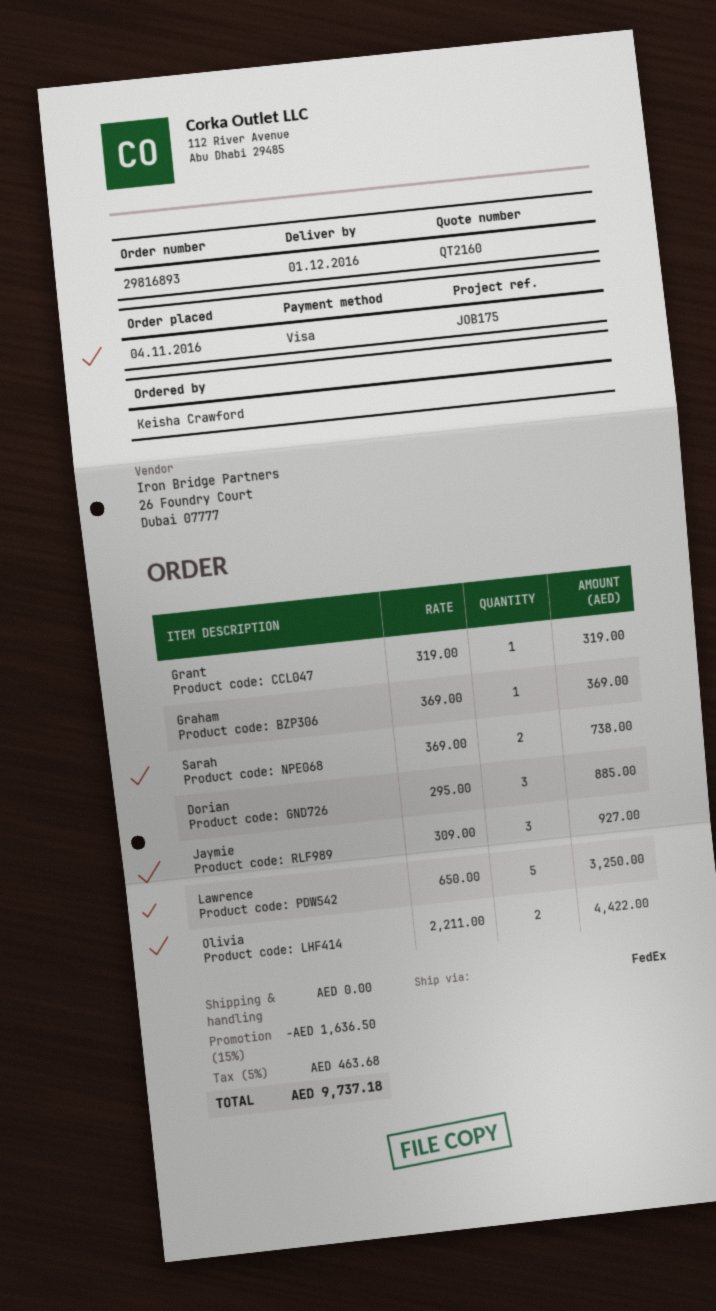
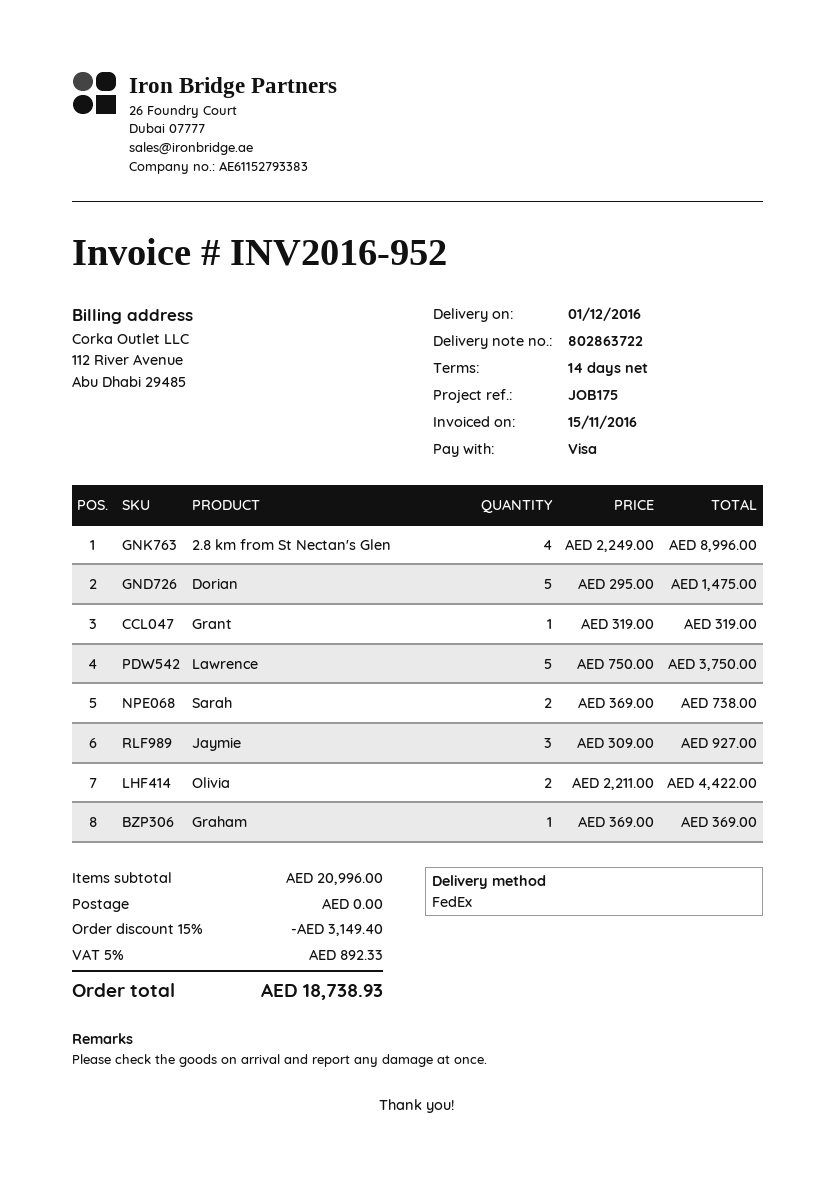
Dorian: 3 x 295.00 = 885.00 -> 5 x 295.00 = 1475.00
Lawrence: 5 x 650.00 = 3250.00 -> 5 x 750.00 = 3750.00
2.8 km from St Nectan's Glen: none -> 4 x 2249.00 = 8996.00
discount: 15% = 1636.50 -> 15% = 3149.40
tax: 5% = 463.68 -> 5% = 892.33
total: 9737.18 -> 18738.93

